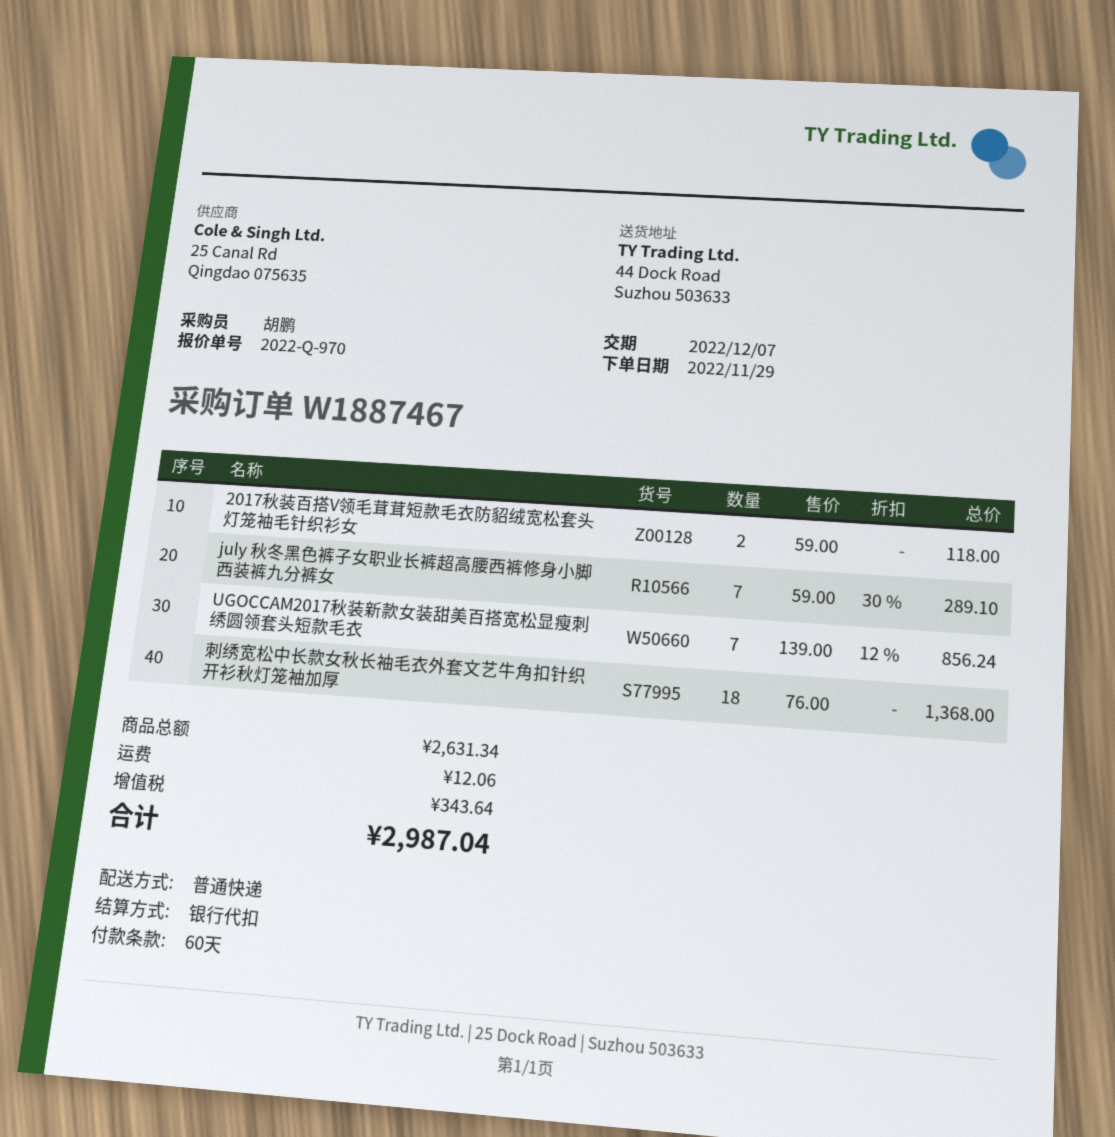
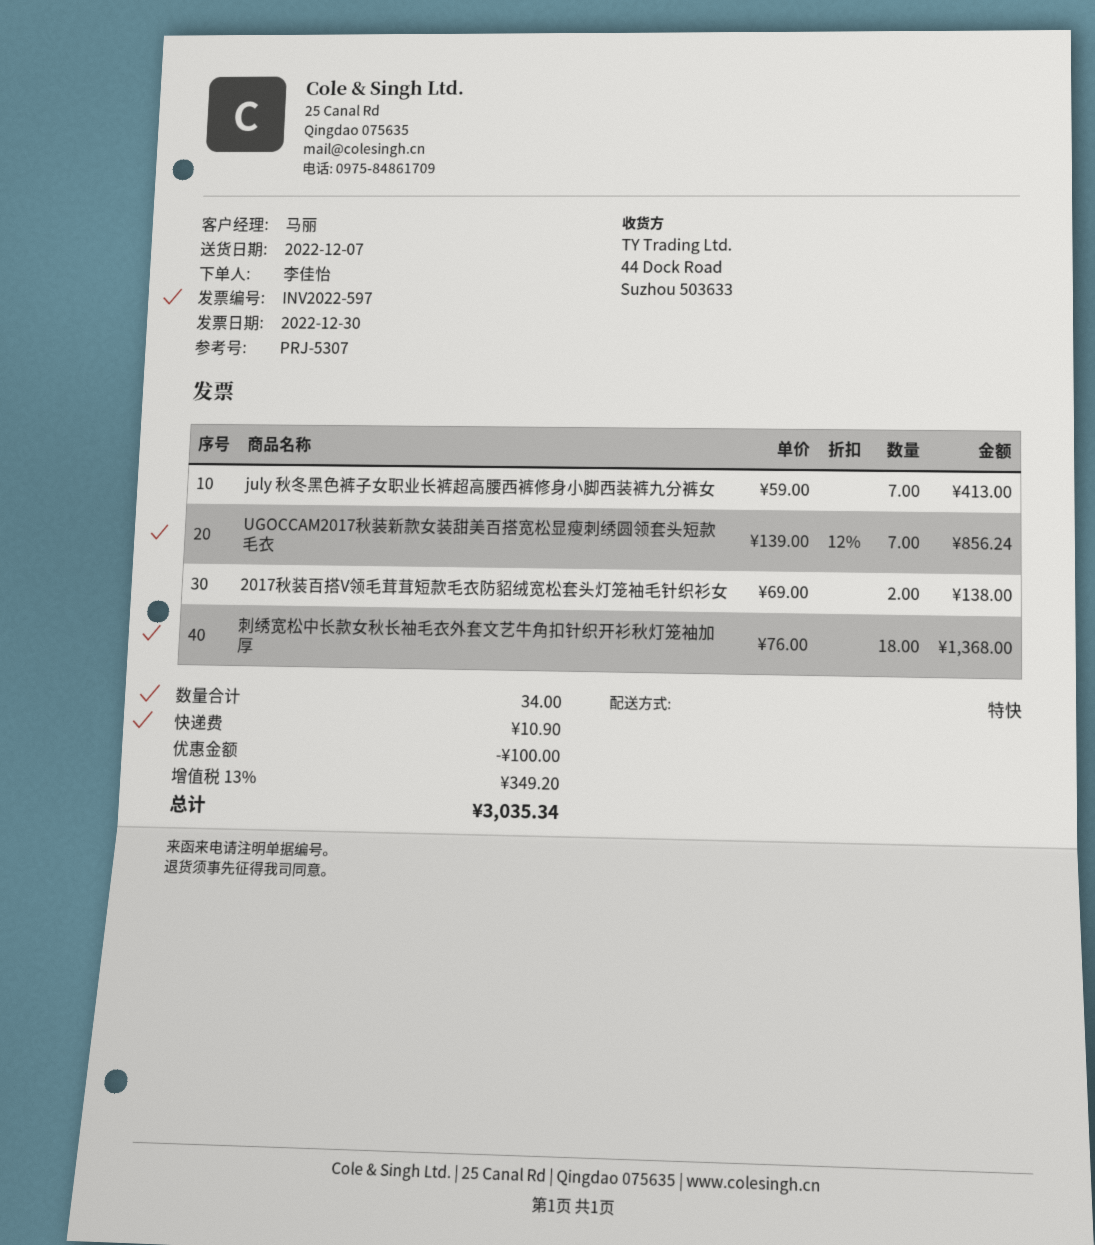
ordered by: 胡鹏 -> 李佳怡
shipping method: standard -> express
2017秋装百搭V领毛茸茸短款毛衣防貂绒宽松套头灯笼袖毛针织衫女: 2 x 59.00 = 118.00 -> 2 x 69.00 = 138.00
july 秋冬黑色裤子女职业长裤超高腰西裤修身小脚西装裤九分裤女: 7 x 59.00 - 30% = 289.10 -> 7 x 59.00 = 413.00
discount: none -> 100.00
shipping: 12.06 -> 10.90
tax: 343.64 -> 349.20
total: 2987.04 -> 3035.34

